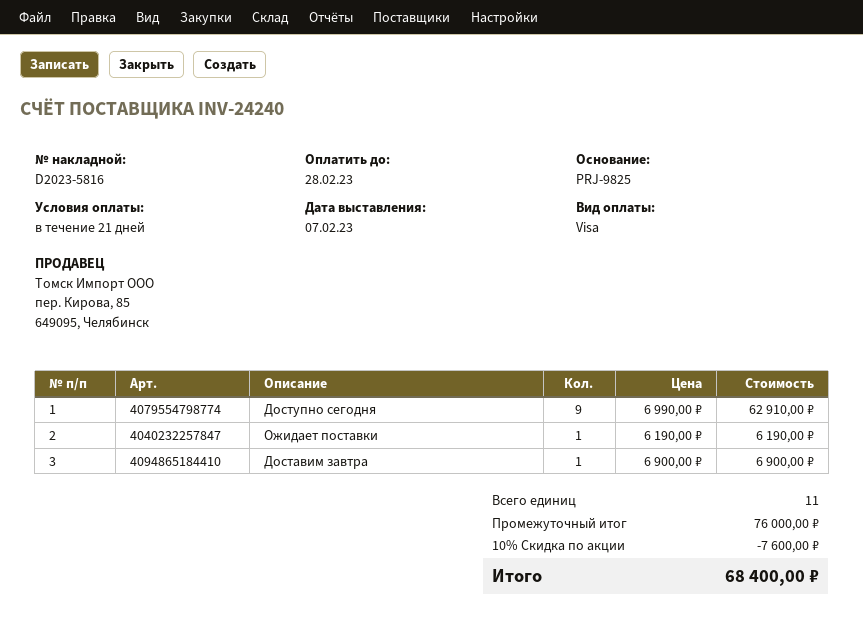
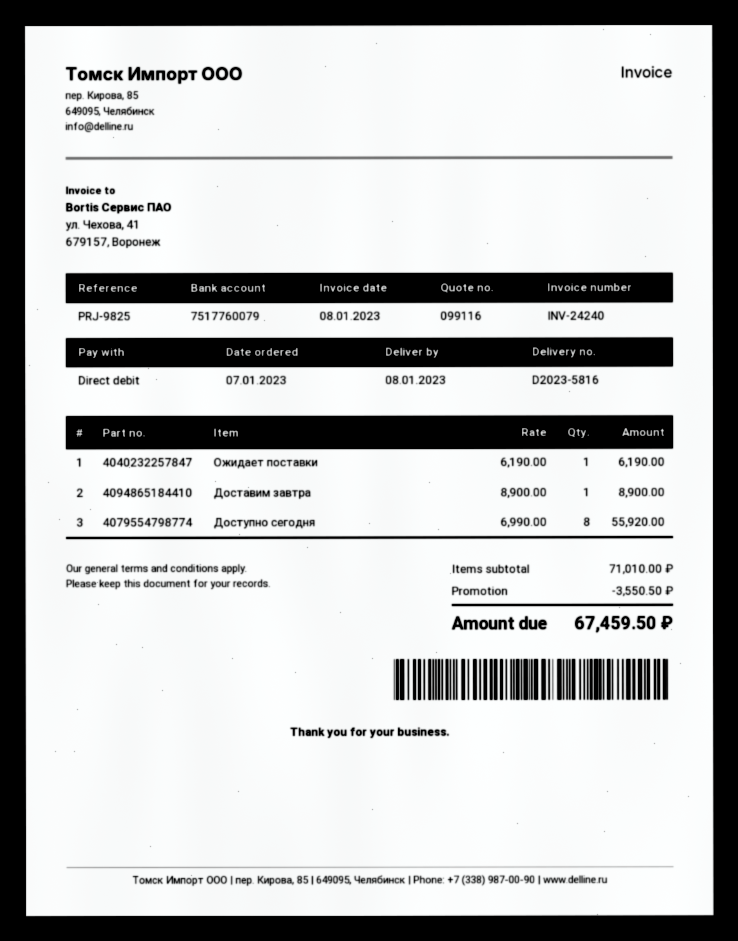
invoice date: 2023-02-07 -> 2023-01-08
payment method: Visa -> direct debit
Доступно сегодня: 9 x 6990.00 = 62910.00 -> 8 x 6990.00 = 55920.00
Доставим завтра: 1 x 6900.00 = 6900.00 -> 1 x 8900.00 = 8900.00
subtotal: 76000.00 -> 71010.00
discount: 7600.00 -> 3550.50
total: 68400.00 -> 67459.50

